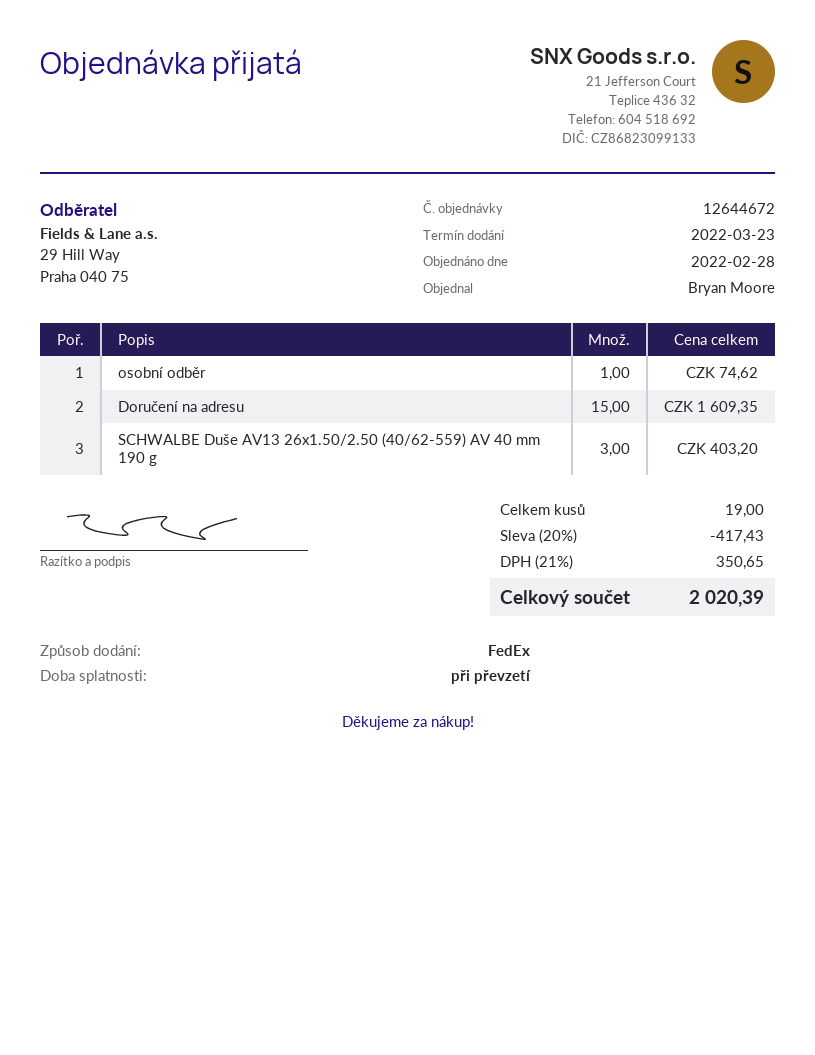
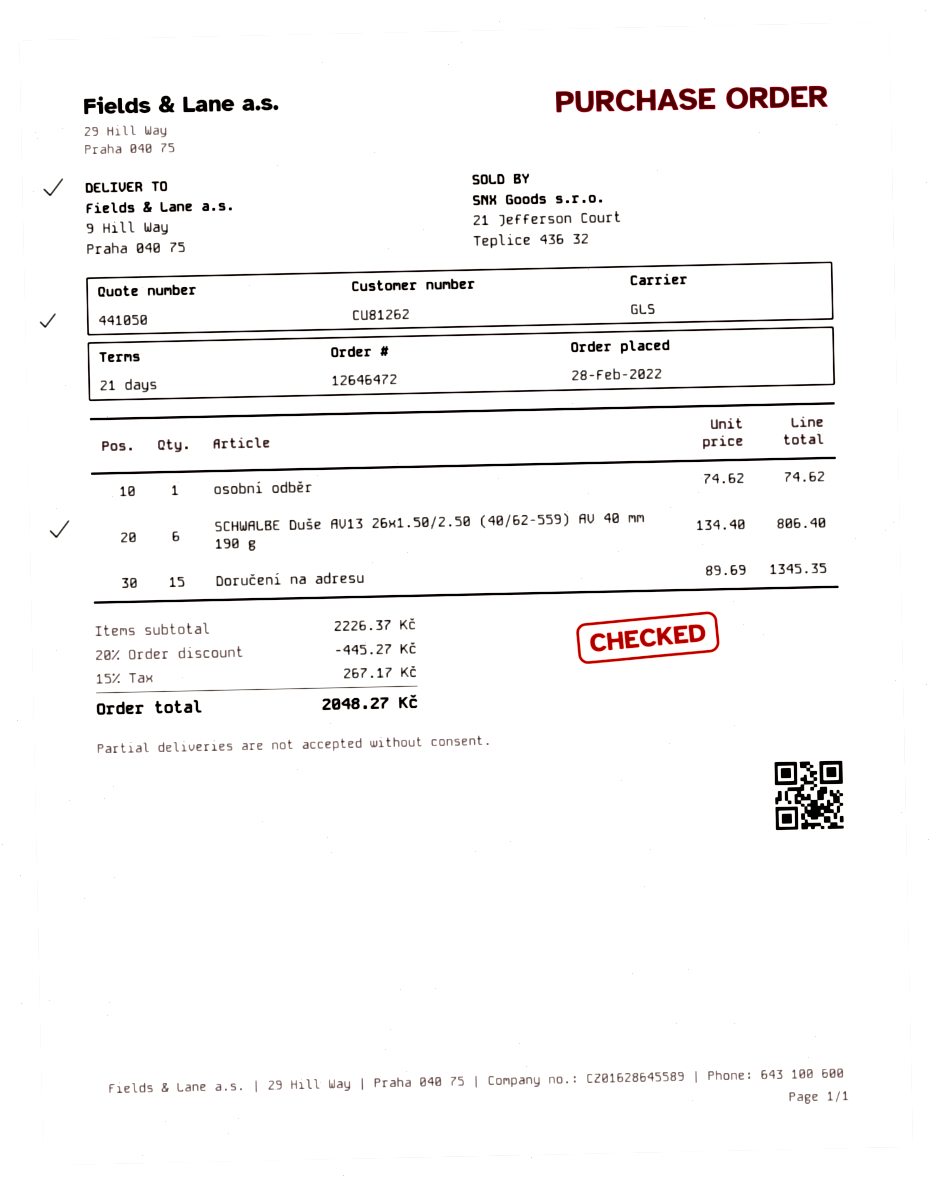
order number: 12644672 -> 12646472
payment terms: on receipt -> 21 days
shipping method: FedEx -> GLS
Doručení na adresu: 15 for 1609.35 -> 15 for 1345.35
SCHWALBE Duše AV13 26x1.50/2.50 (40/62-559) AV 40 mm 190 g: 3 for 403.20 -> 6 for 806.40
discount: 20% = 417.43 -> 20% = 445.27
tax: 21% = 350.65 -> 15% = 267.17
total: 2020.39 -> 2048.27

